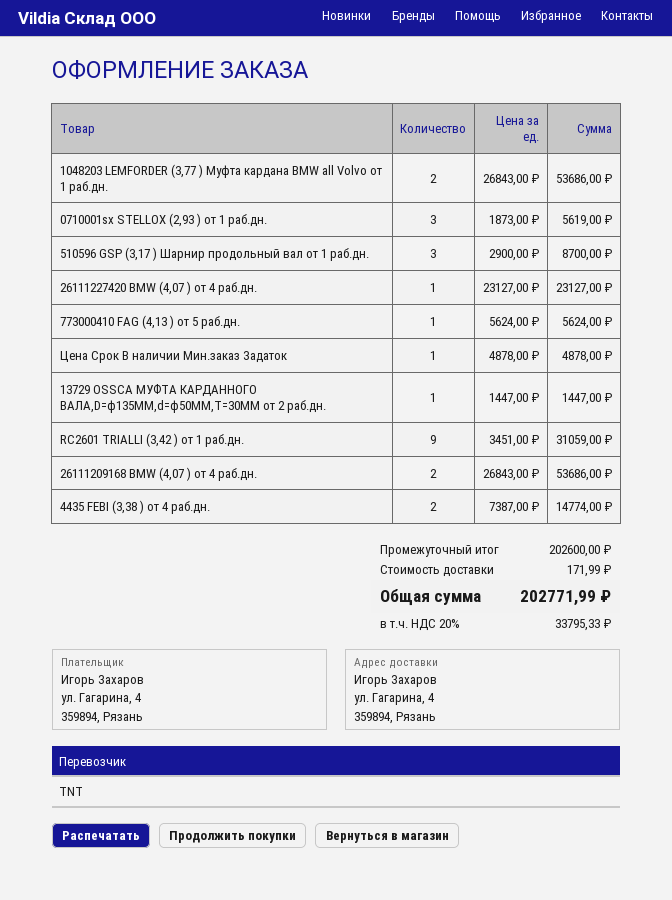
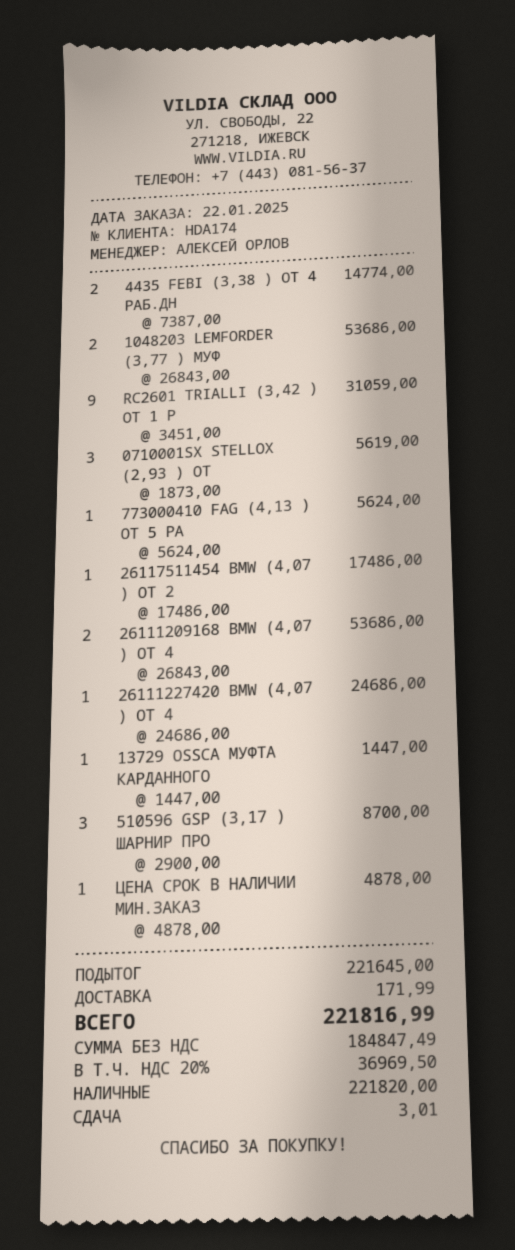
26111227420 BMW (4,07 ) от 4 раб.дн.: 1 x 23127.00 = 23127.00 -> 1 x 24686.00 = 24686.00
26117511454 BMW (4,07 ) ОТ 2: none -> 1 x 17486.00 = 17486.00
subtotal: 202600.00 -> 221645.00
tax: 20% = 33795.33 -> 20% = 36969.50
total: 202771.99 -> 221816.99

